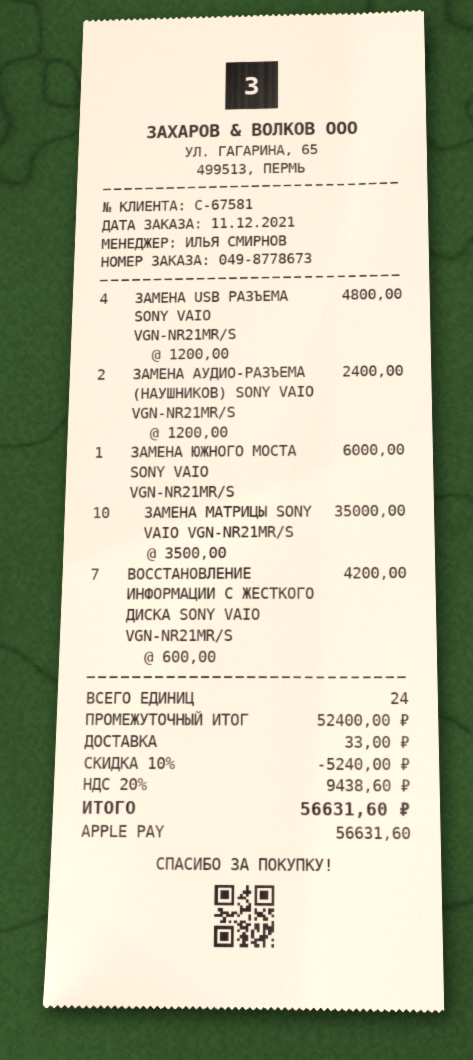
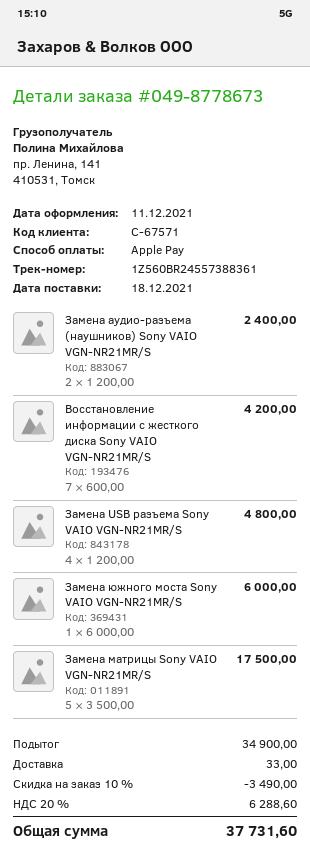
customer number: C-67581 -> C-67571
ЗАМЕНА МАТРИЦЫ SONY VAIO VGN-NR21MR/S: 10 x 3500.00 = 35000.00 -> 5 x 3500.00 = 17500.00
subtotal: 52400.00 -> 34900.00
discount: 10% = 5240.00 -> 10% = 3490.00
tax: 20% = 9438.60 -> 20% = 6288.60
total: 56631.60 -> 37731.60

